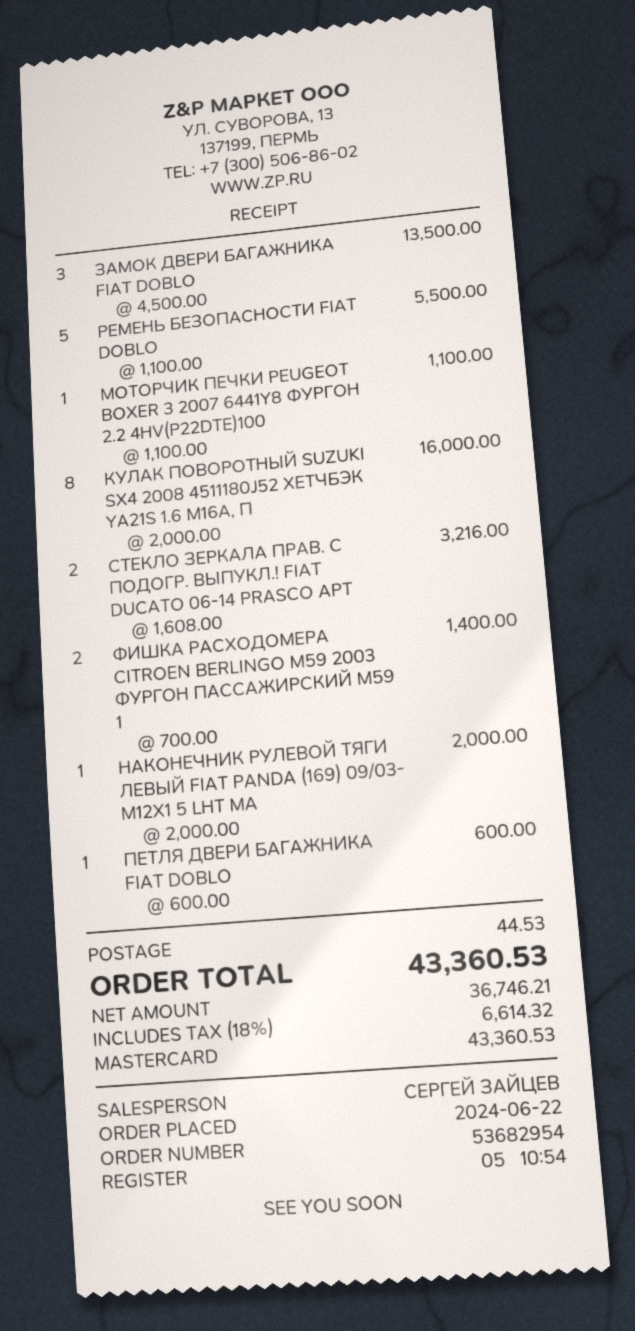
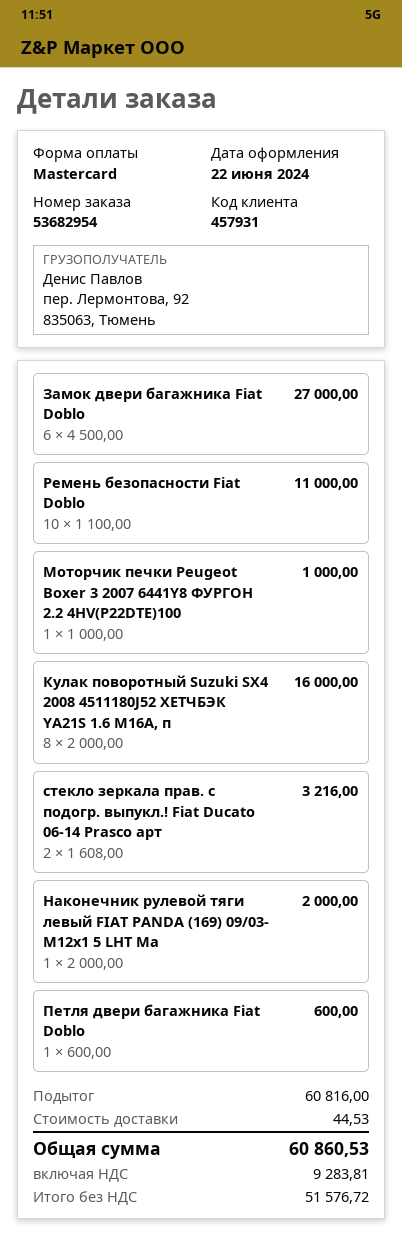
ЗАМОК ДВЕРИ БАГАЖНИКА FIAT DOBLO: 3 x 4500.00 = 13500.00 -> 6 x 4500.00 = 27000.00
РЕМЕНЬ БЕЗОПАСНОСТИ FIAT DOBLO: 5 x 1100.00 = 5500.00 -> 10 x 1100.00 = 11000.00
МОТОРЧИК ПЕЧКИ PEUGEOT BOXER 3 2007 6441Y8 ФУРГОН 2.2 4HV(P22DTE)100: 1 x 1100.00 = 1100.00 -> 1 x 1000.00 = 1000.00
ФИШКА РАСХОДОМЕРА CITROEN BERLINGO M59 2003 ФУРГОН ПАССАЖИРСКИЙ M59 1: 2 x 700.00 = 1400.00 -> none
net: 36746.21 -> 51576.72
tax: 6614.32 -> 9283.81
total: 43360.53 -> 60860.53

